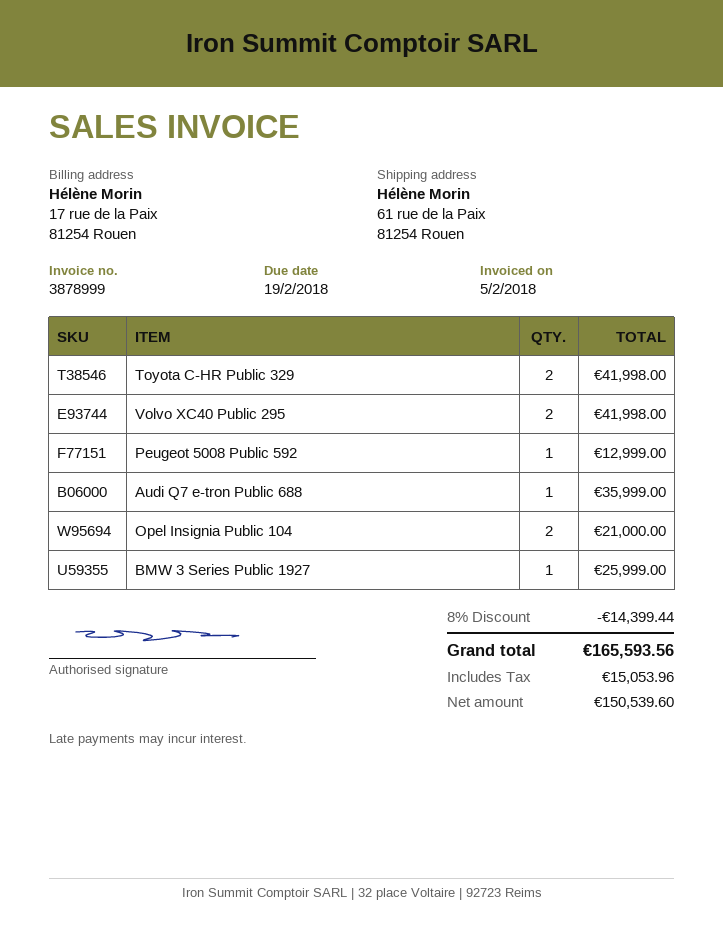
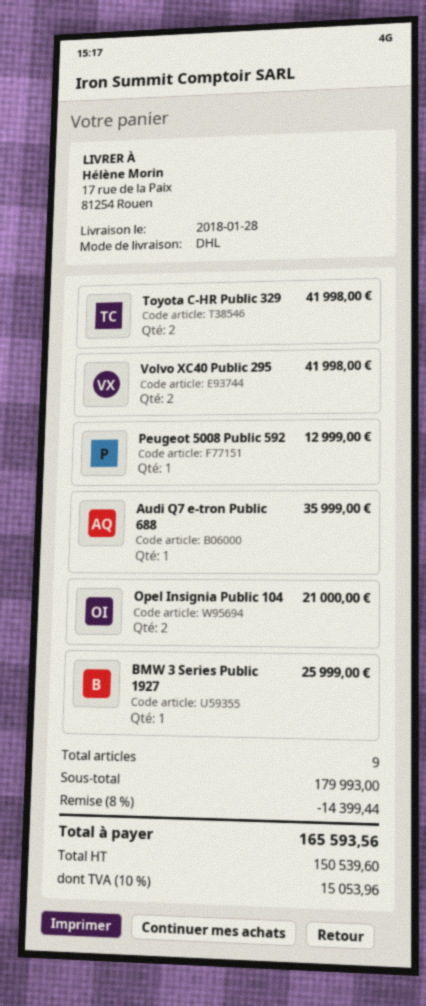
ship to: 61 rue de la Paix, 81254 Rouen -> 17 rue de la Paix, 81254 Rouen

